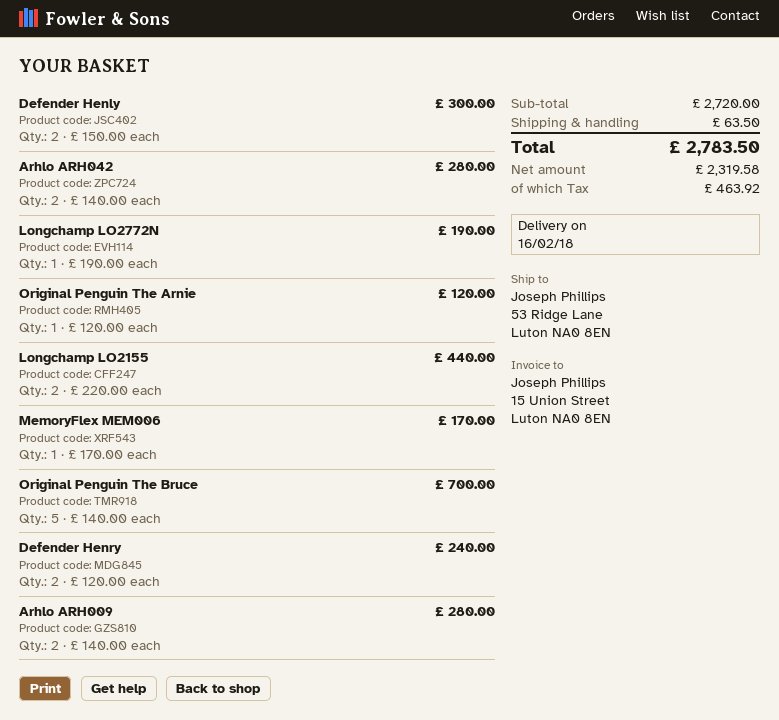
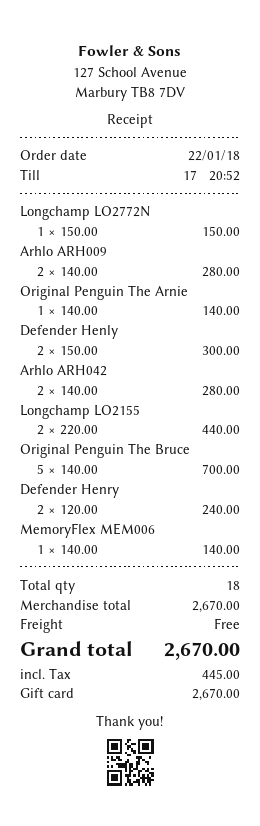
Longchamp LO2772N: 1 x 190.00 = 190.00 -> 1 x 150.00 = 150.00
Original Penguin The Arnie: 1 x 120.00 = 120.00 -> 1 x 140.00 = 140.00
MemoryFlex MEM006: 1 x 170.00 = 170.00 -> 1 x 140.00 = 140.00
subtotal: 2720.00 -> 2670.00
shipping: 63.50 -> 0.00
tax: 463.92 -> 445.00
total: 2783.50 -> 2670.00

